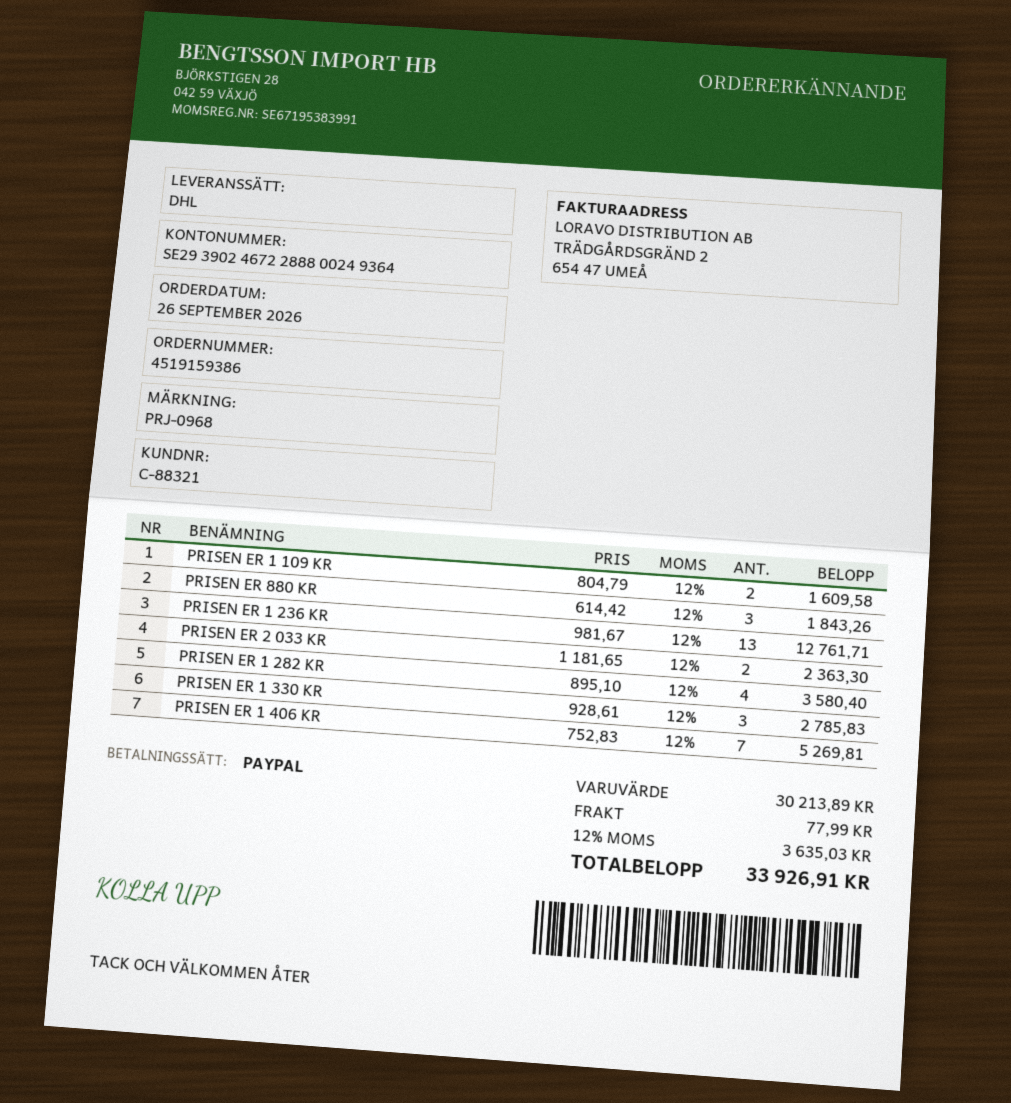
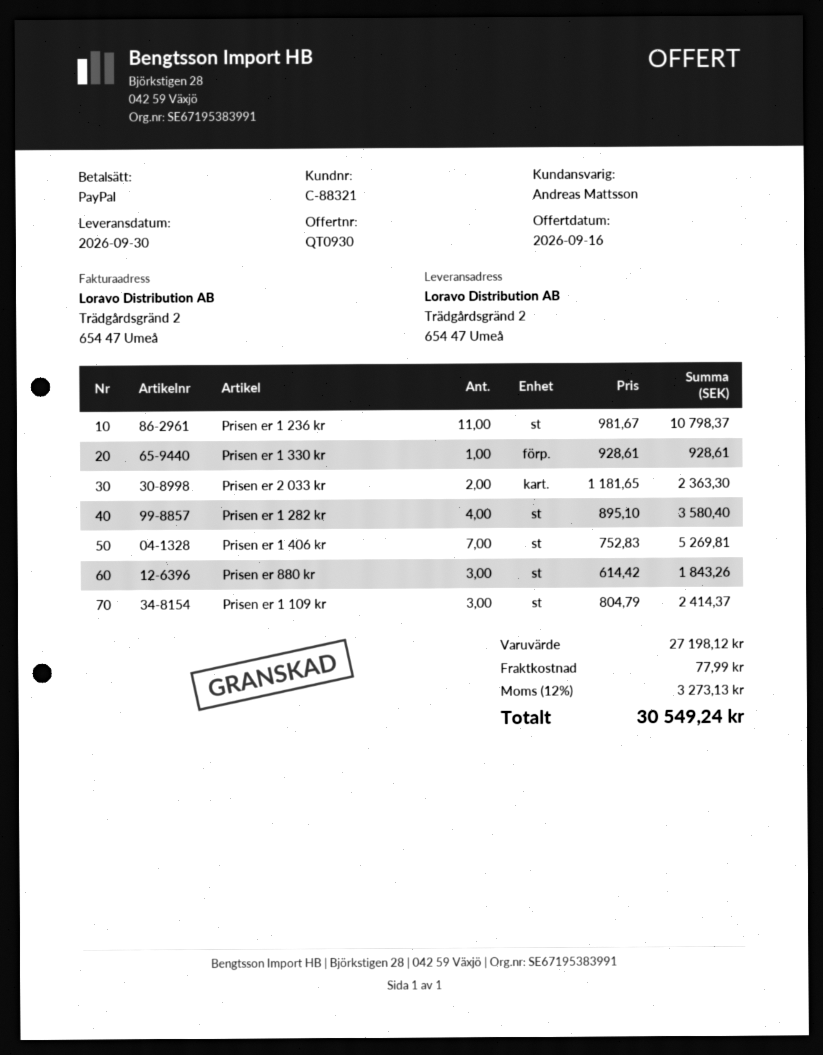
PRISEN ER 1 109 KR: 2 x 804.79 = 1609.58 -> 3 x 804.79 = 2414.37
PRISEN ER 1 236 KR: 13 x 981.67 = 12761.71 -> 11 x 981.67 = 10798.37
PRISEN ER 1 330 KR: 3 x 928.61 = 2785.83 -> 1 x 928.61 = 928.61
subtotal: 30213.89 -> 27198.12
tax: 12% = 3635.03 -> 12% = 3273.13
total: 33926.91 -> 30549.24

